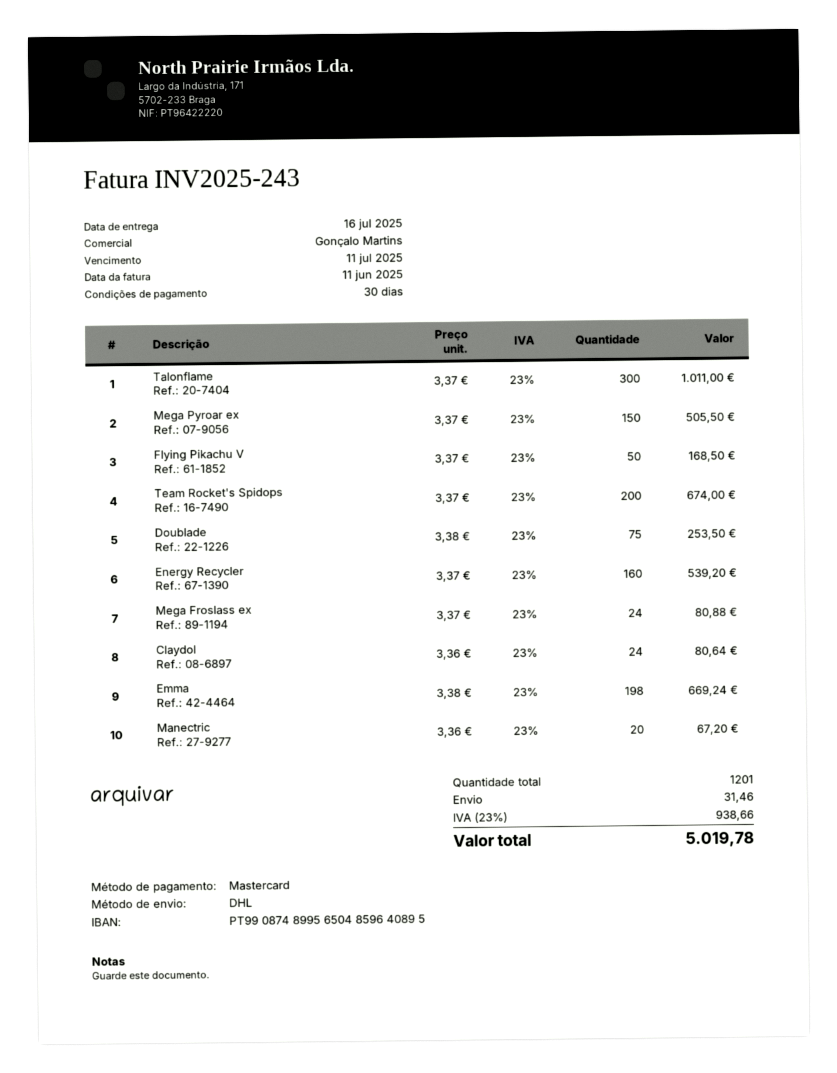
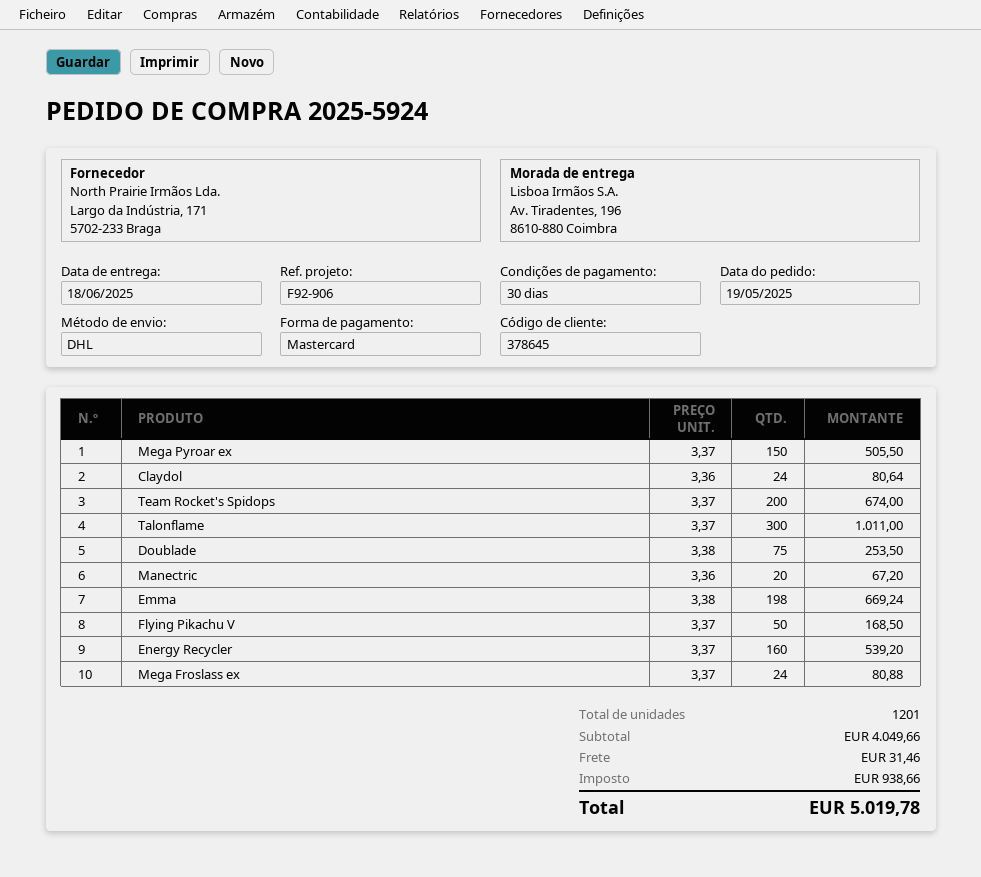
delivery date: 2025-07-16 -> 2025-06-18

